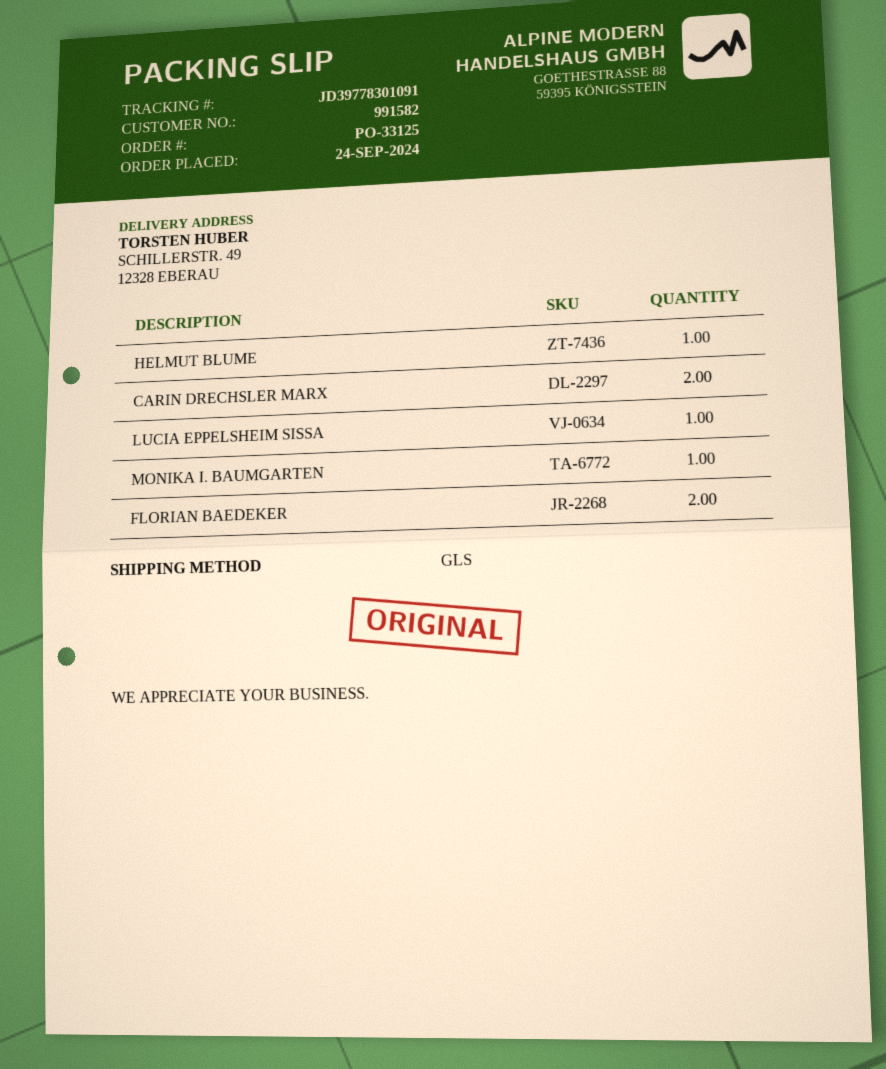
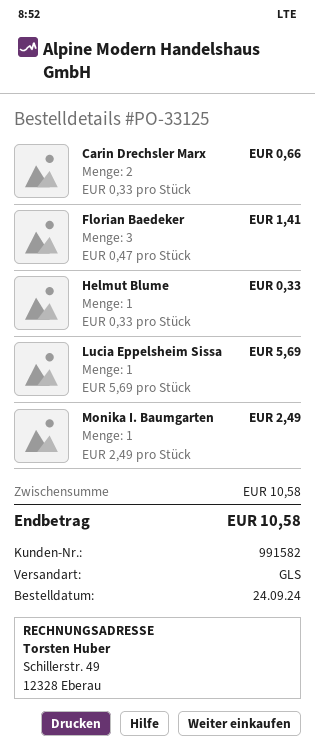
FLORIAN BAEDEKER: 2 -> 3

